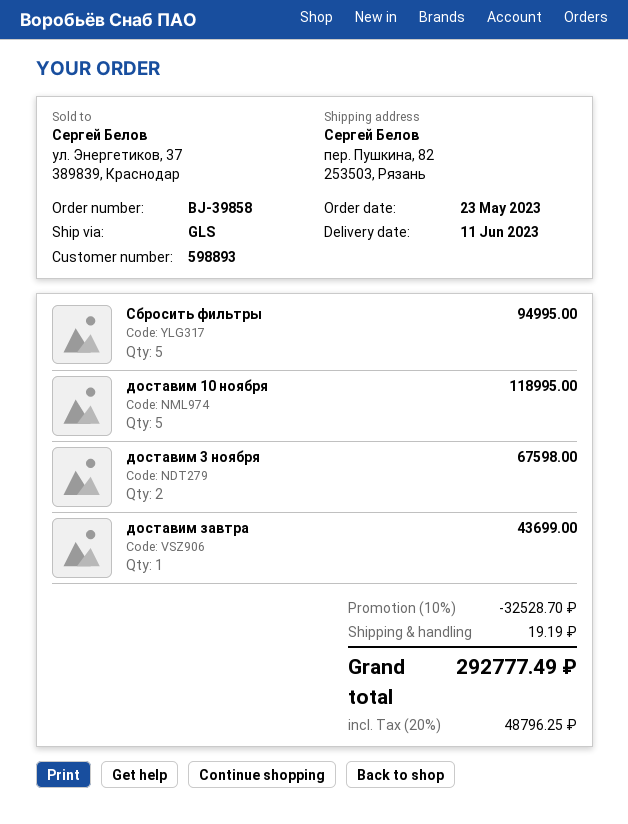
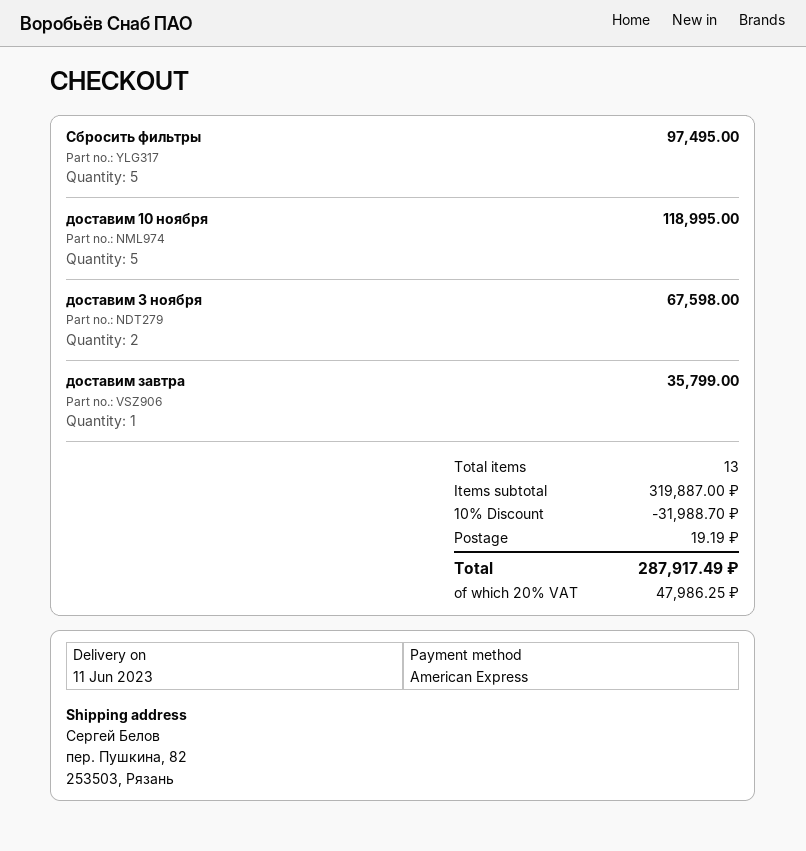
Сбросить фильтры: 5 for 94995.00 -> 5 for 97495.00
доставим завтра: 1 for 43699.00 -> 1 for 35799.00
discount: 10% = 32528.70 -> 10% = 31988.70
tax: 20% = 48796.25 -> 20% = 47986.25
total: 292777.49 -> 287917.49

